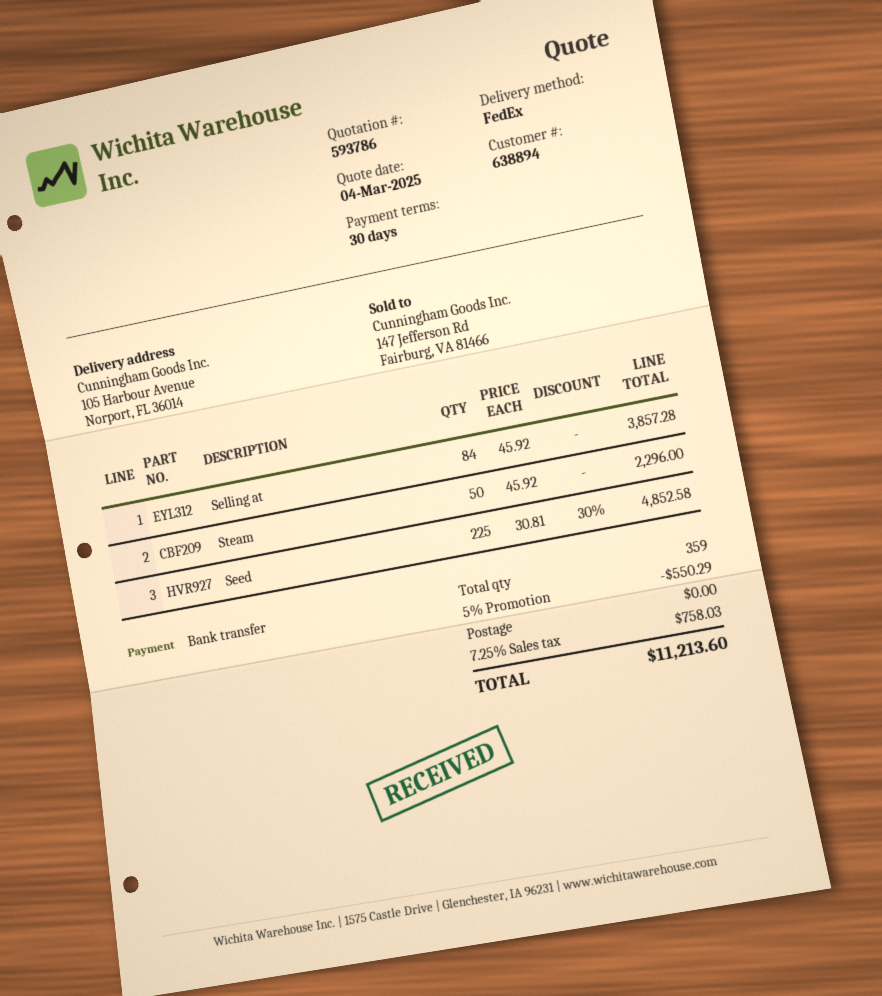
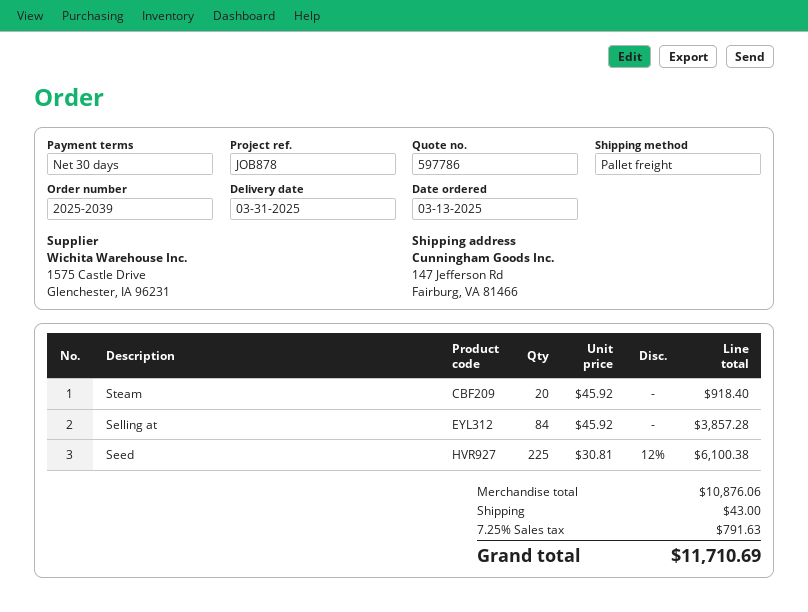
quote number: 593786 -> 597786
shipping method: FedEx -> pallet freight
ship to: 105 Harbour Avenue, Norport, FL 36014 -> 147 Jefferson Rd, Fairburg, VA 81466
Steam: 50 x 45.92 = 2296.00 -> 20 x 45.92 = 918.40
Seed: 225 x 30.81 - 30% = 4852.58 -> 225 x 30.81 - 12% = 6100.38
discount: 5% = 550.29 -> none
shipping: 0.00 -> 43.00
tax: 7.25% = 758.03 -> 7.25% = 791.63
total: 11213.60 -> 11710.69

